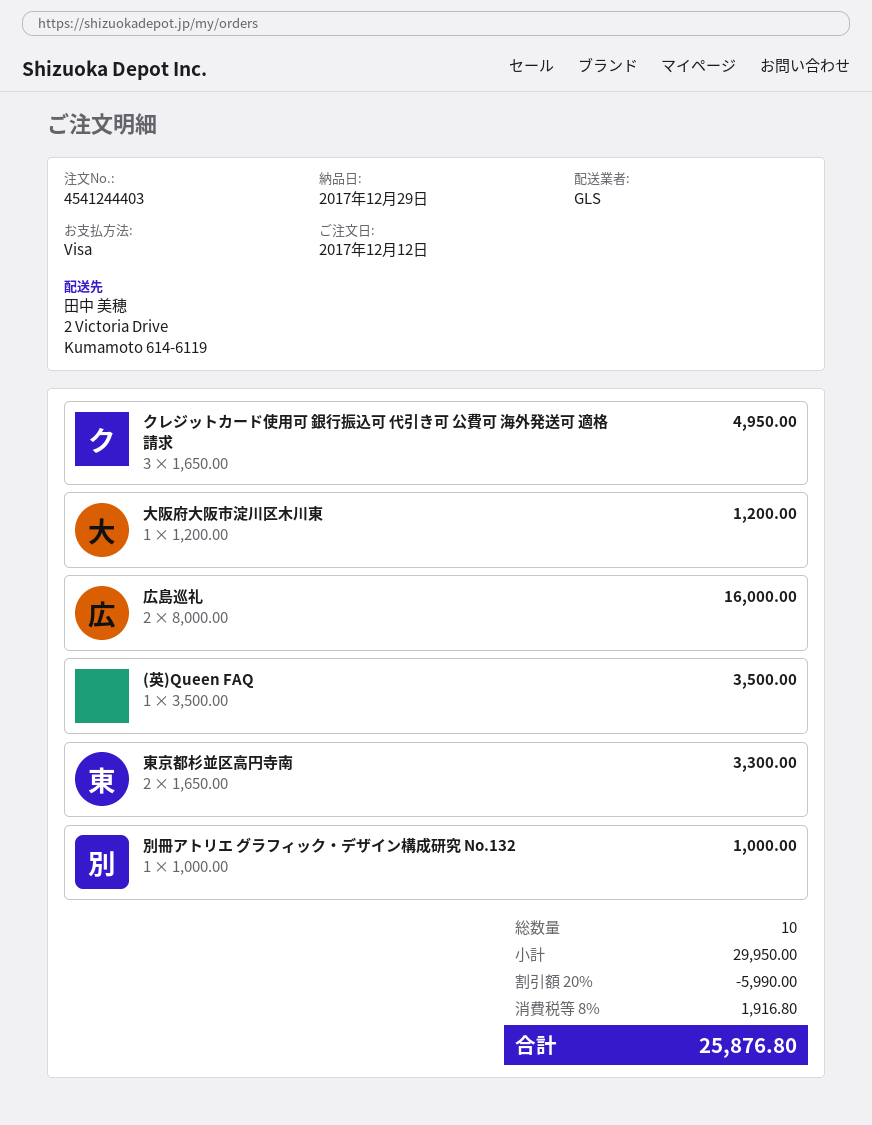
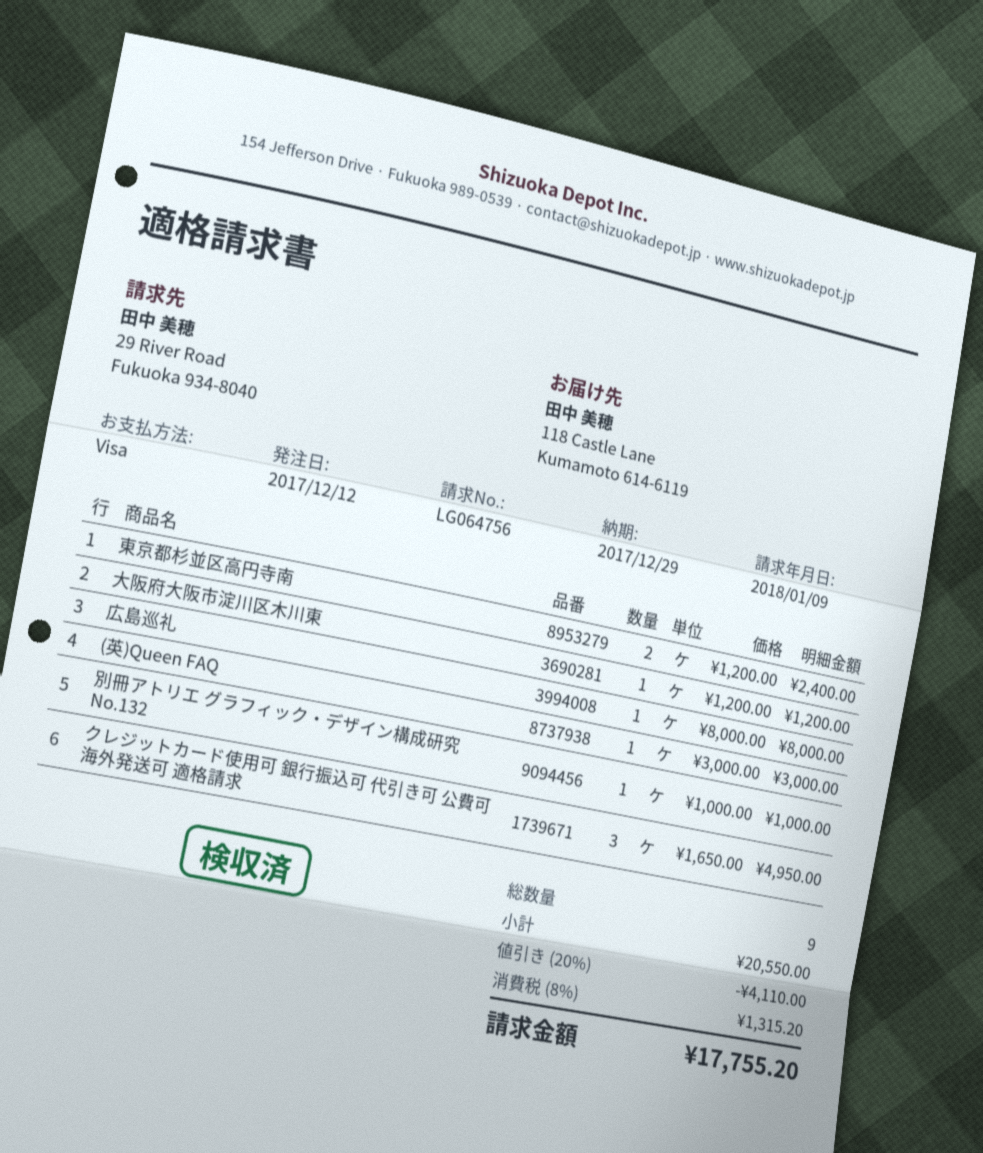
ship to: 2 Victoria Drive, Kumamoto 614-6119 -> 118 Castle Lane, Kumamoto 614-6119
広島巡礼: 2 x 8000.00 = 16000.00 -> 1 x 8000.00 = 8000.00
(英)Queen FAQ: 1 x 3500.00 = 3500.00 -> 1 x 3000.00 = 3000.00
東京都杉並区高円寺南: 2 x 1650.00 = 3300.00 -> 2 x 1200.00 = 2400.00
total quantity: 10 -> 9
subtotal: 29950.00 -> 20550.00
discount: 20% = 5990.00 -> 20% = 4110.00
tax: 8% = 1916.80 -> 8% = 1315.20
total: 25876.80 -> 17755.20

